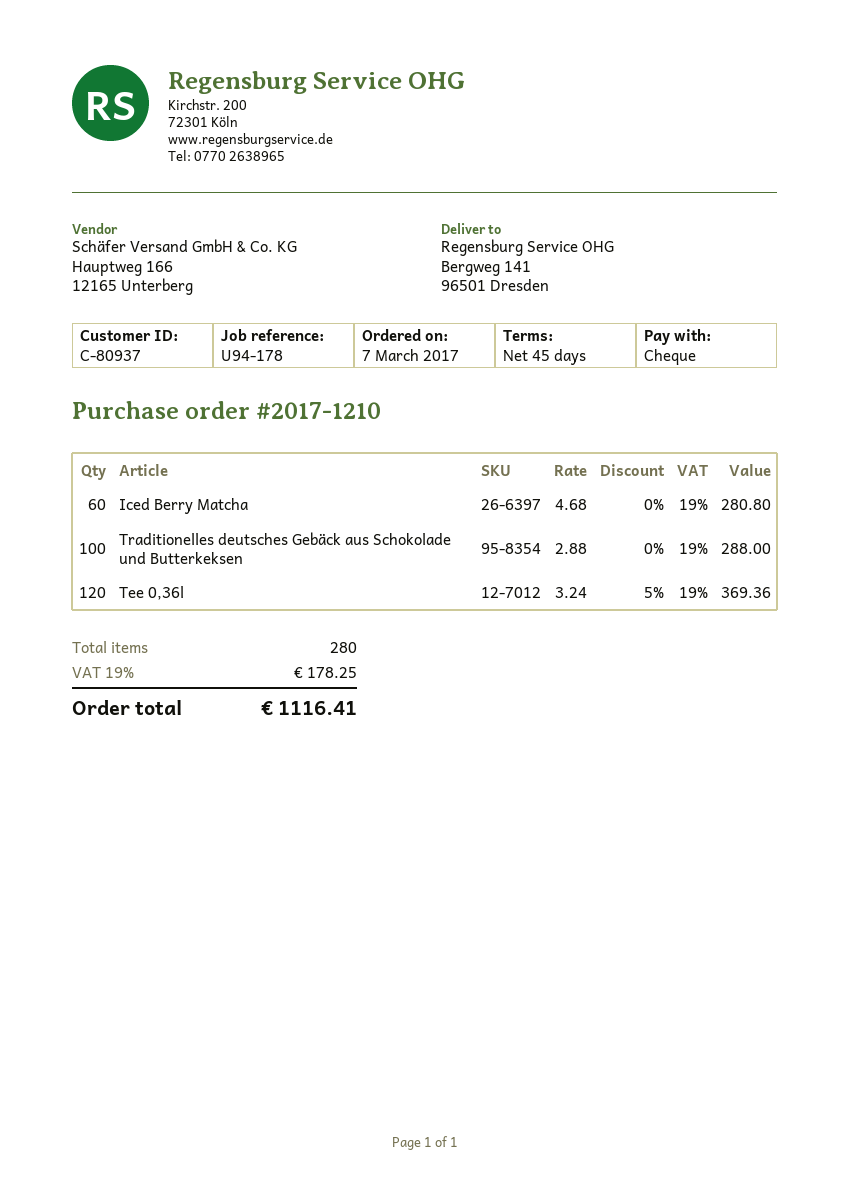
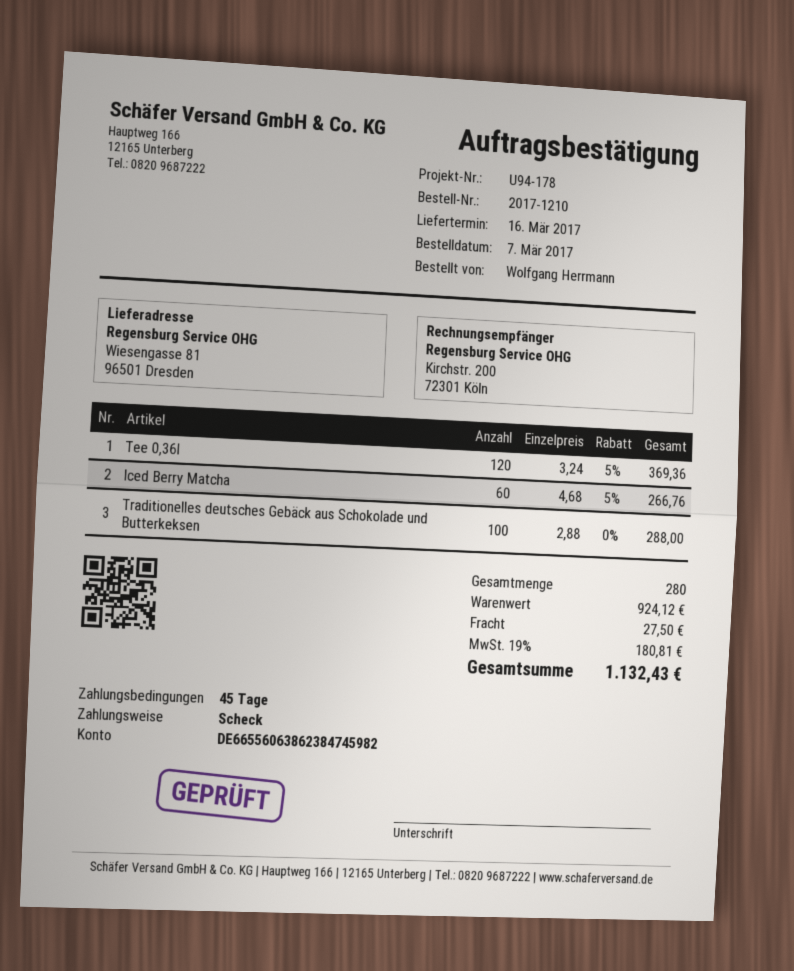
ship to: Bergweg 141, 96501 Dresden -> Wiesengasse 81, 96501 Dresden
Iced Berry Matcha: 60 x 4.68 = 280.80 -> 60 x 4.68 - 5% = 266.76
shipping: none -> 27.50
tax: 19% = 178.25 -> 19% = 180.81
total: 1116.41 -> 1132.43

